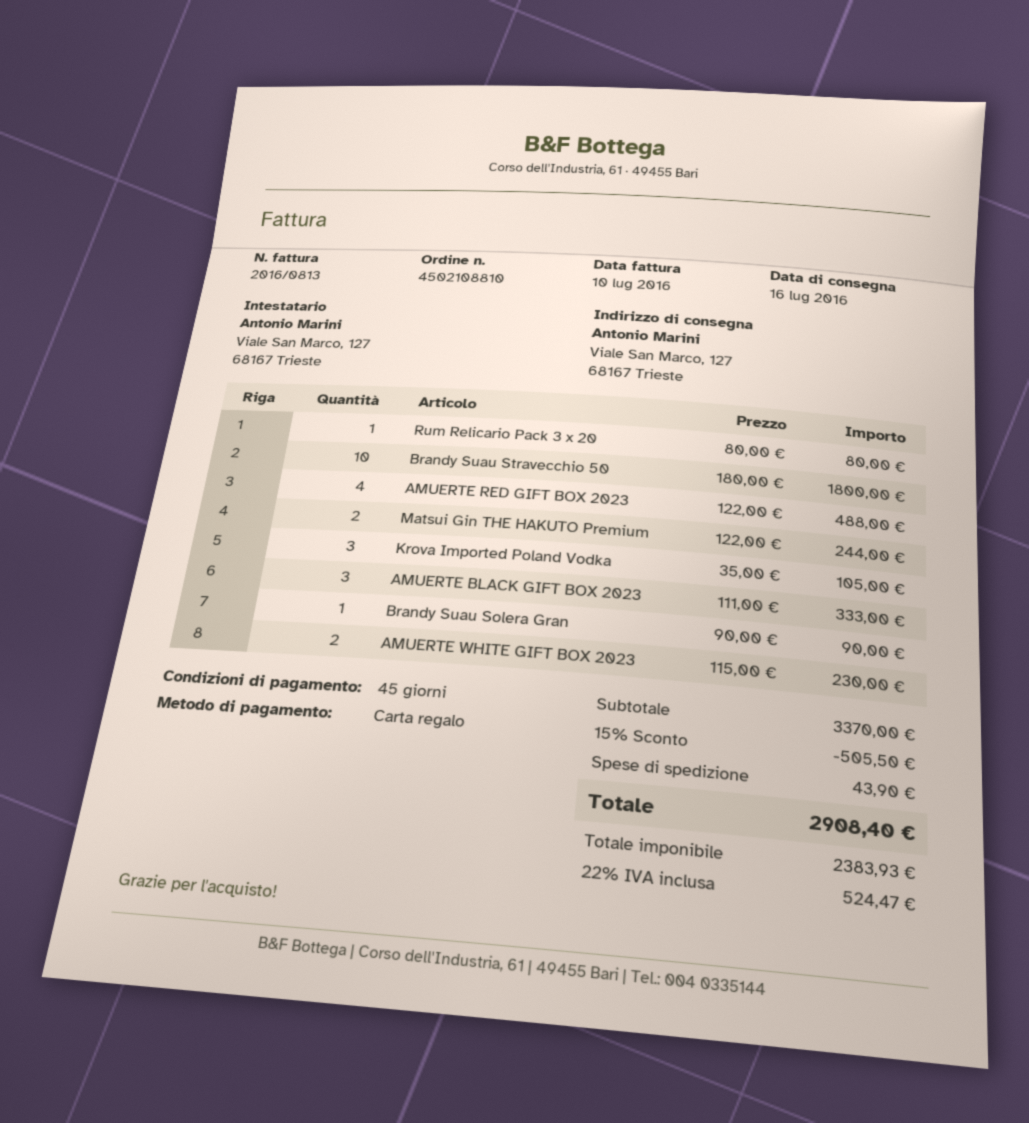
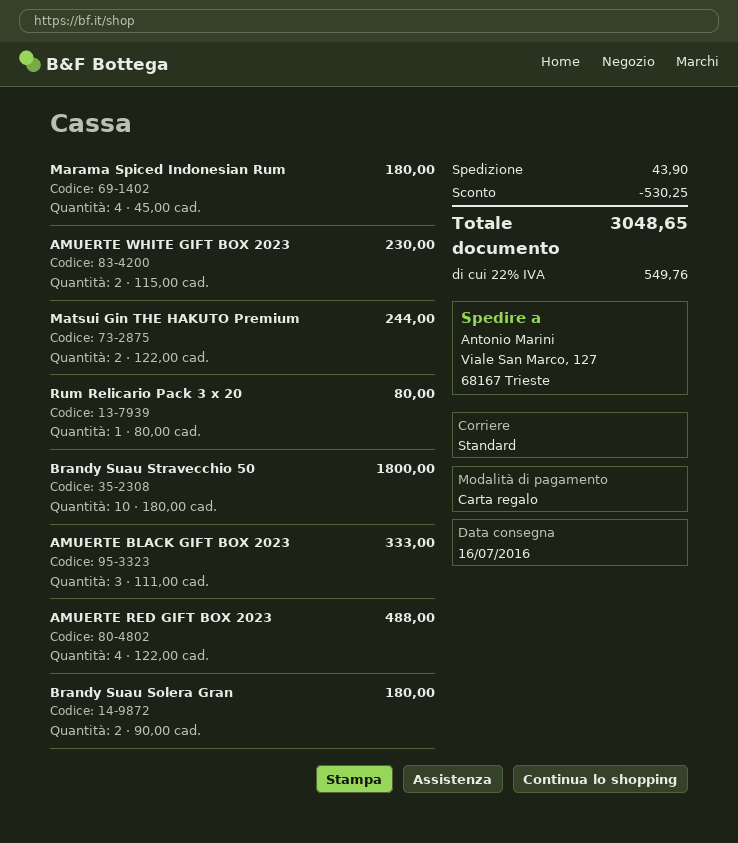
Krova Imported Poland Vodka: 3 x 35.00 = 105.00 -> none
Brandy Suau Solera Gran: 1 x 90.00 = 90.00 -> 2 x 90.00 = 180.00
Marama Spiced Indonesian Rum: none -> 4 x 45.00 = 180.00
discount: 505.50 -> 530.25
tax: 22% = 524.47 -> 22% = 549.76
total: 2908.40 -> 3048.65

